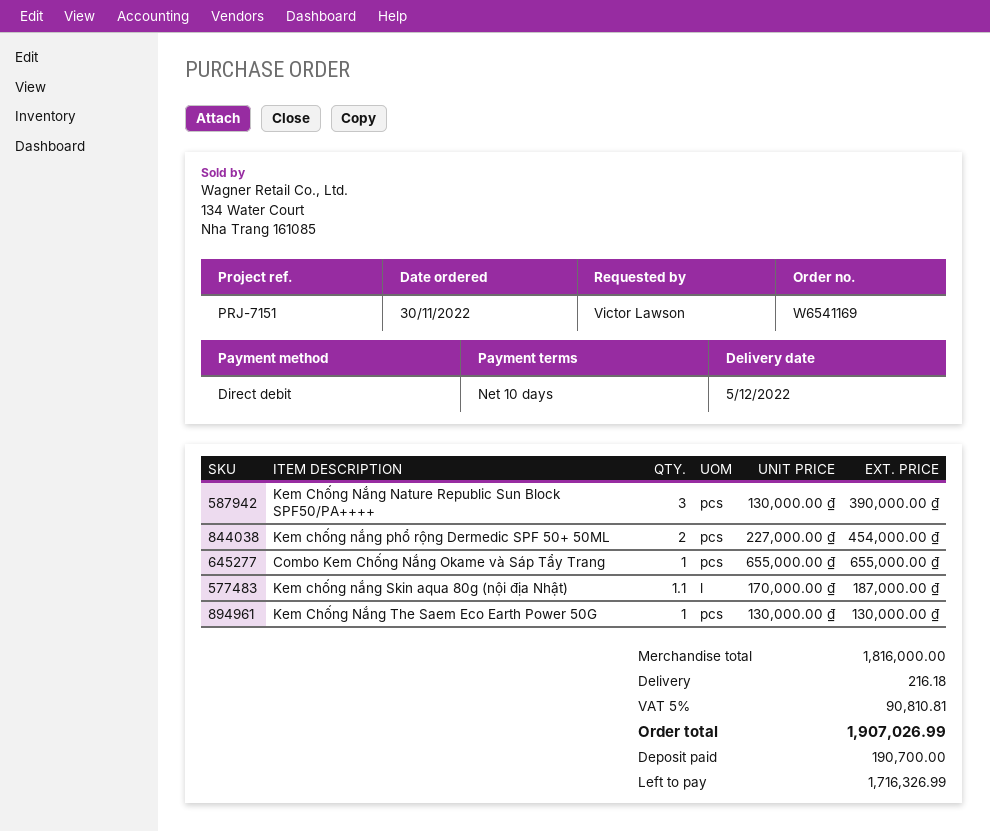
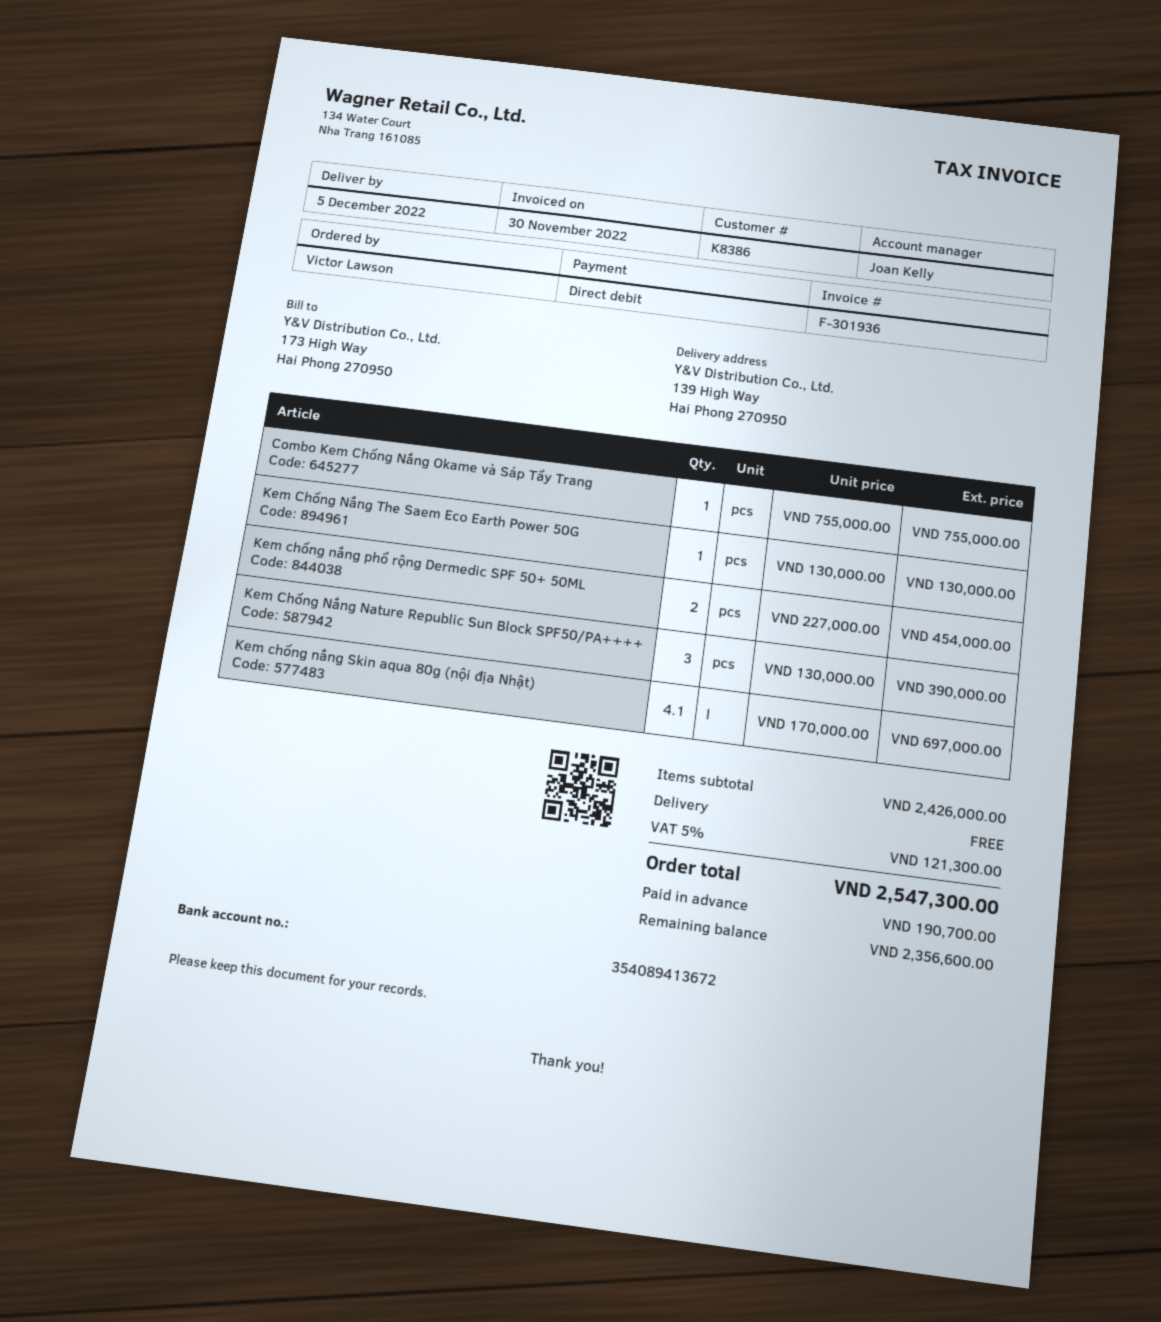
Combo Kem Chống Nắng Okame và Sáp Tẩy Trang: 1 x 655000.00 = 655000.00 -> 1 x 755000.00 = 755000.00
Kem chống nắng Skin aqua 80g (nội địa Nhật): 1.1 x 170000.00 = 187000.00 -> 4.1 x 170000.00 = 697000.00
subtotal: 1816000.00 -> 2426000.00
shipping: 216.18 -> 0.00
tax: 5% = 90810.81 -> 5% = 121300.00
total: 1907026.99 -> 2547300.00
balance: 1716326.99 -> 2356600.00

